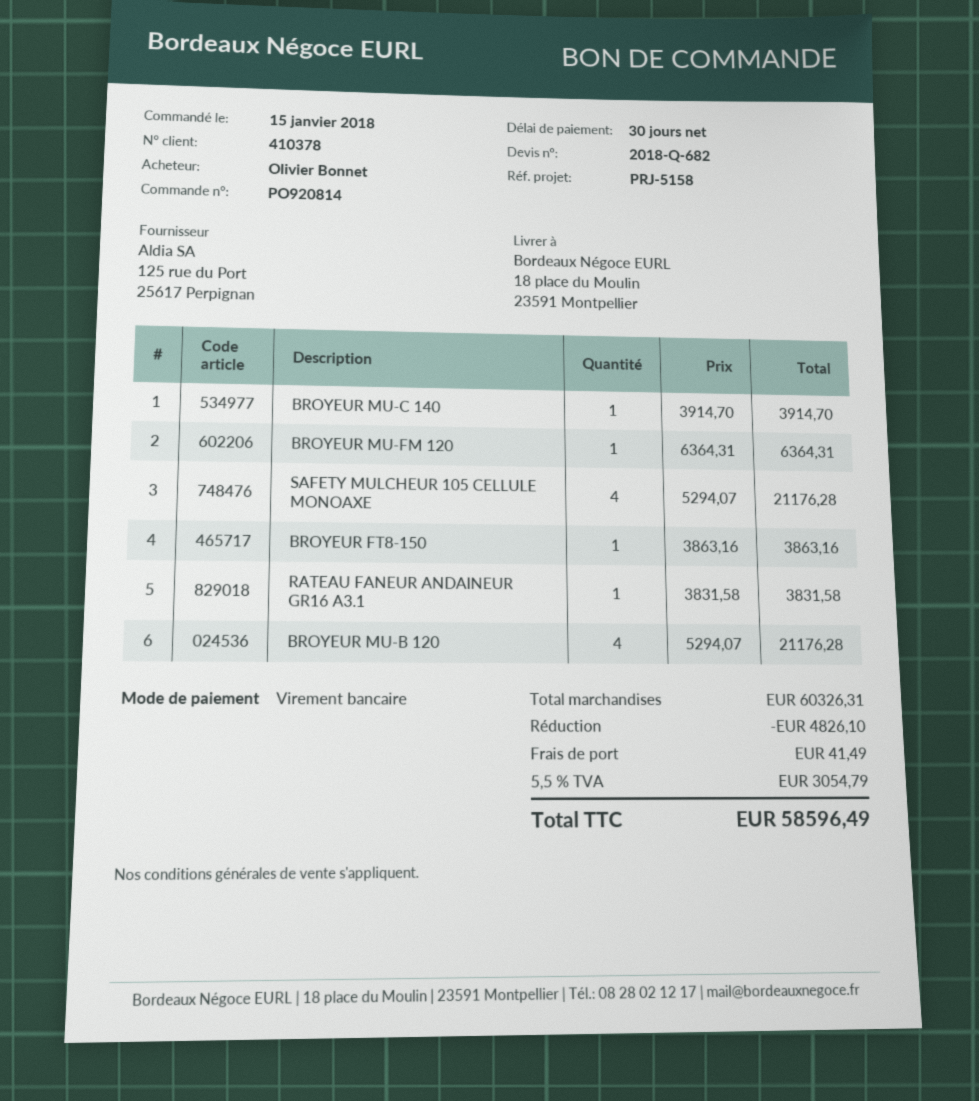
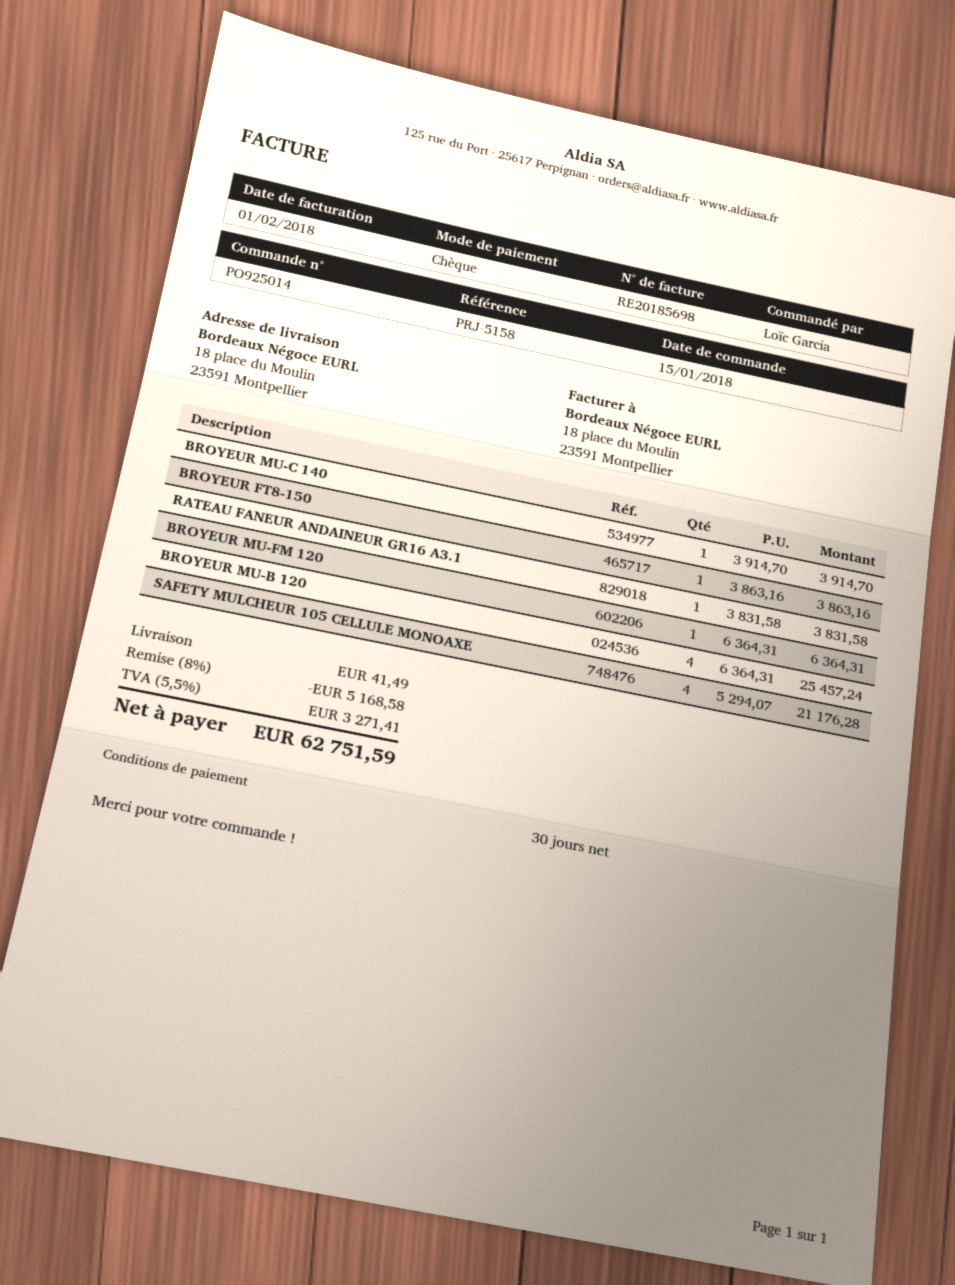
order number: PO920814 -> PO925014
ordered by: Olivier Bonnet -> Loïc Garcia
payment method: bank transfer -> cheque
BROYEUR MU-B 120: 4 x 5294.07 = 21176.28 -> 4 x 6364.31 = 25457.24
discount: 4826.10 -> 5168.58
tax: 5.5% = 3054.79 -> 5.5% = 3271.41
total: 58596.49 -> 62751.59

